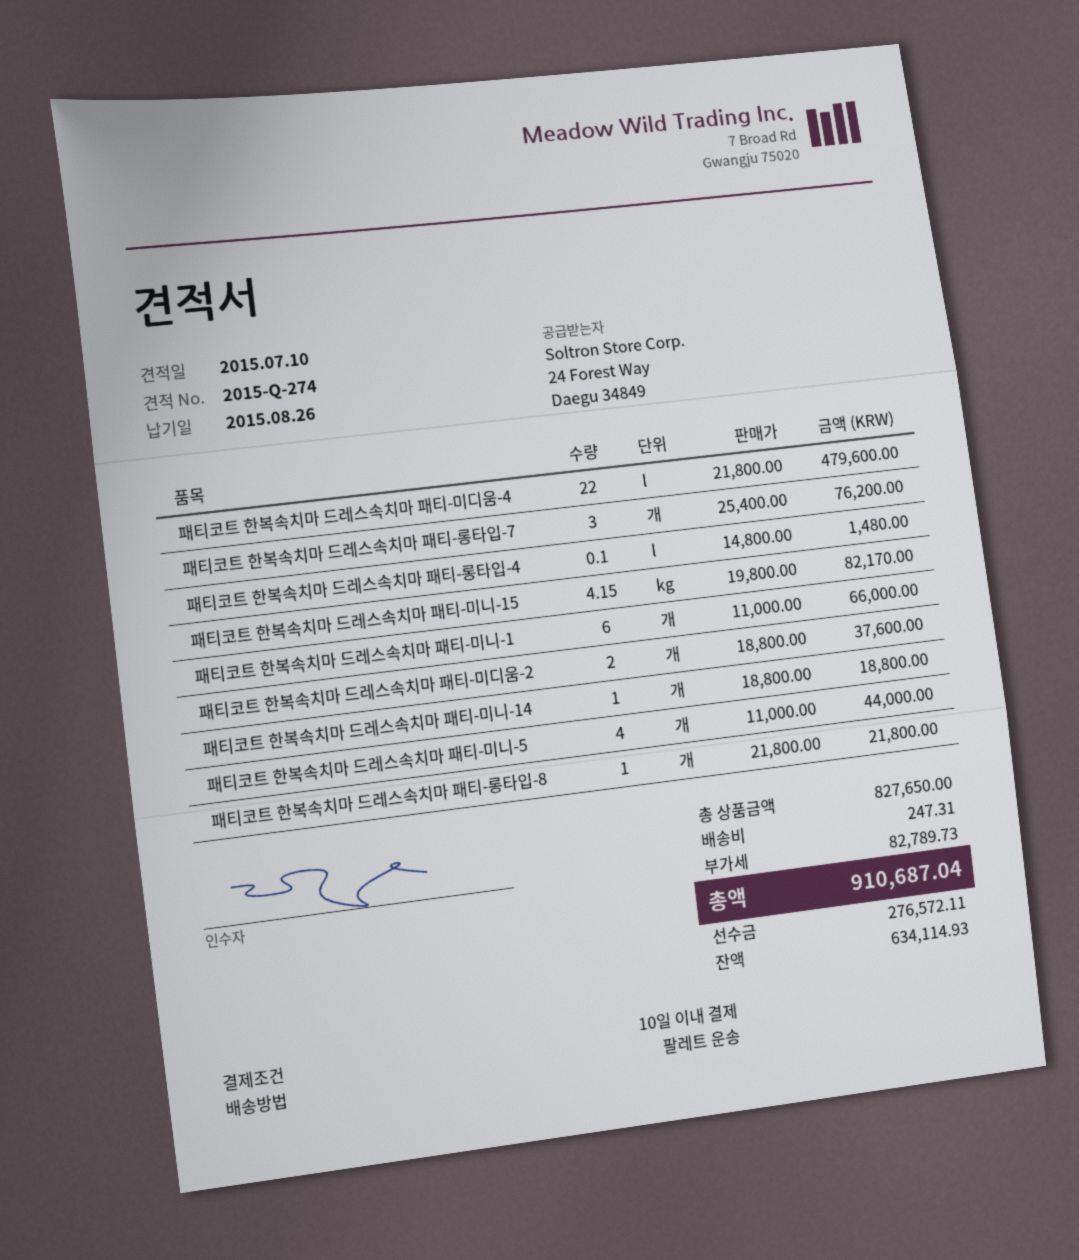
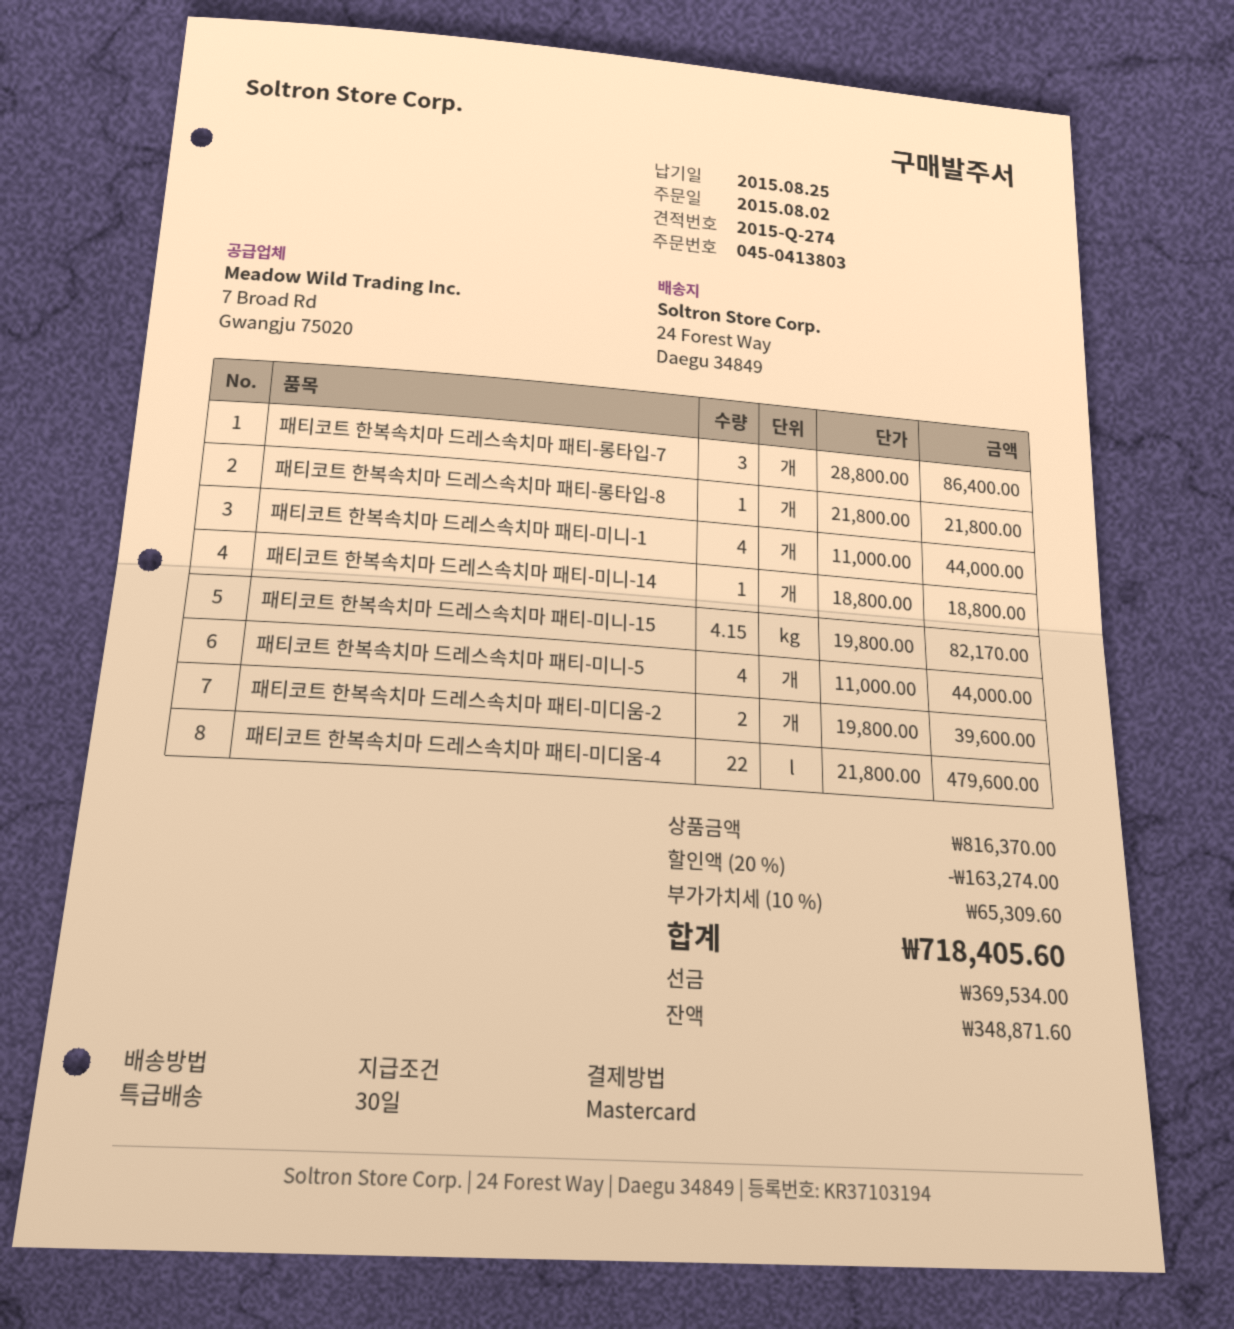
delivery date: 2015-08-26 -> 2015-08-25
payment terms: 10 days -> 30 days
shipping method: pallet freight -> express
패티코트 한복속치마 드레스속치마 패티-롱타입-7: 3 x 25400.00 = 76200.00 -> 3 x 28800.00 = 86400.00
패티코트 한복속치마 드레스속치마 패티-롱타입-4: 0.1 x 14800.00 = 1480.00 -> none
패티코트 한복속치마 드레스속치마 패티-미니-1: 6 x 11000.00 = 66000.00 -> 4 x 11000.00 = 44000.00
패티코트 한복속치마 드레스속치마 패티-미디움-2: 2 x 18800.00 = 37600.00 -> 2 x 19800.00 = 39600.00
subtotal: 827650.00 -> 816370.00
discount: none -> 20% = 163274.00
shipping: 247.31 -> none
tax: 82789.73 -> 65309.60
total: 910687.04 -> 718405.60
deposit: 276572.11 -> 369534.00
balance: 634114.93 -> 348871.60

